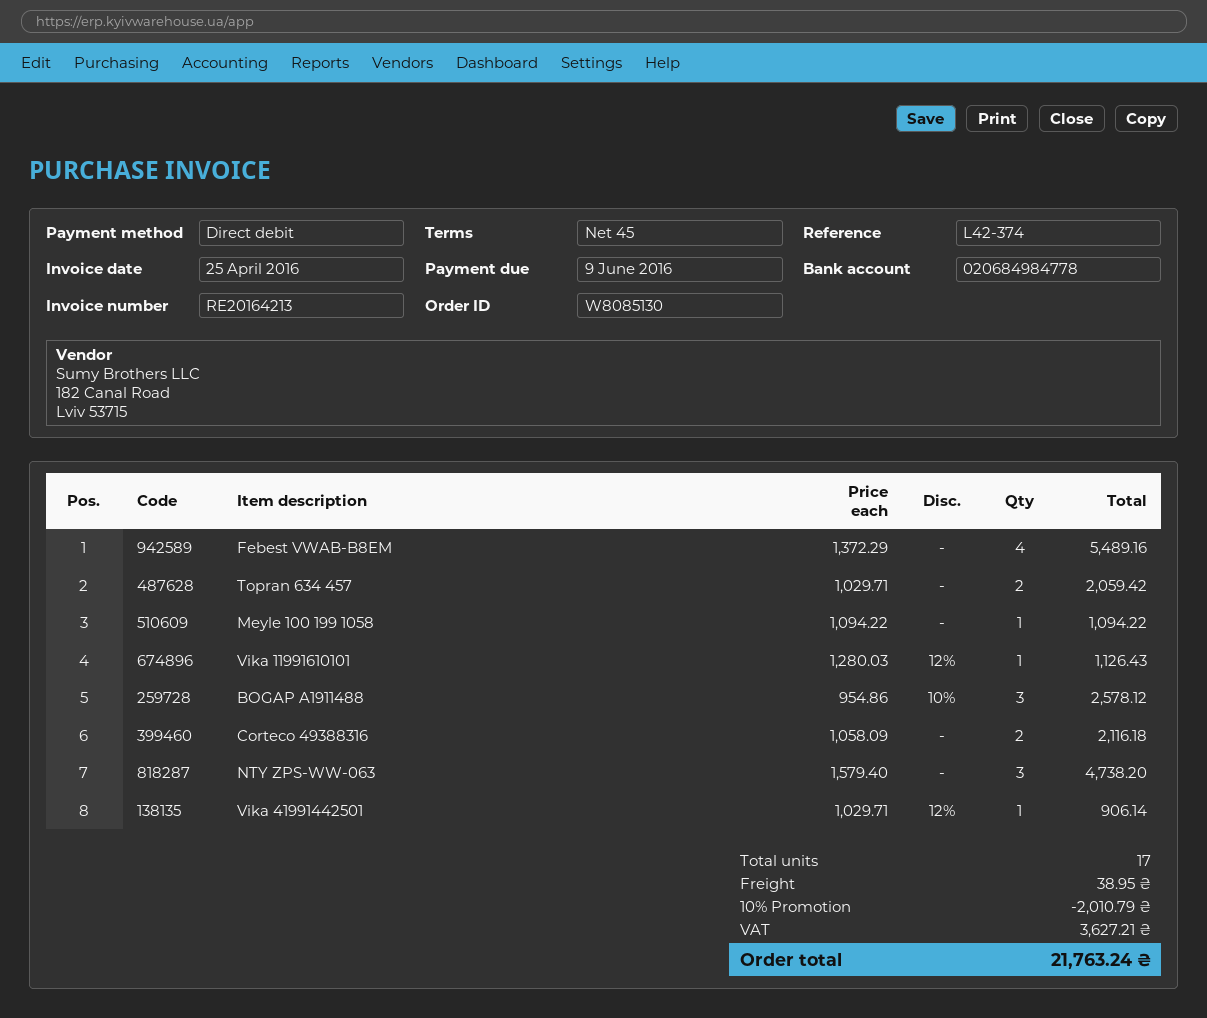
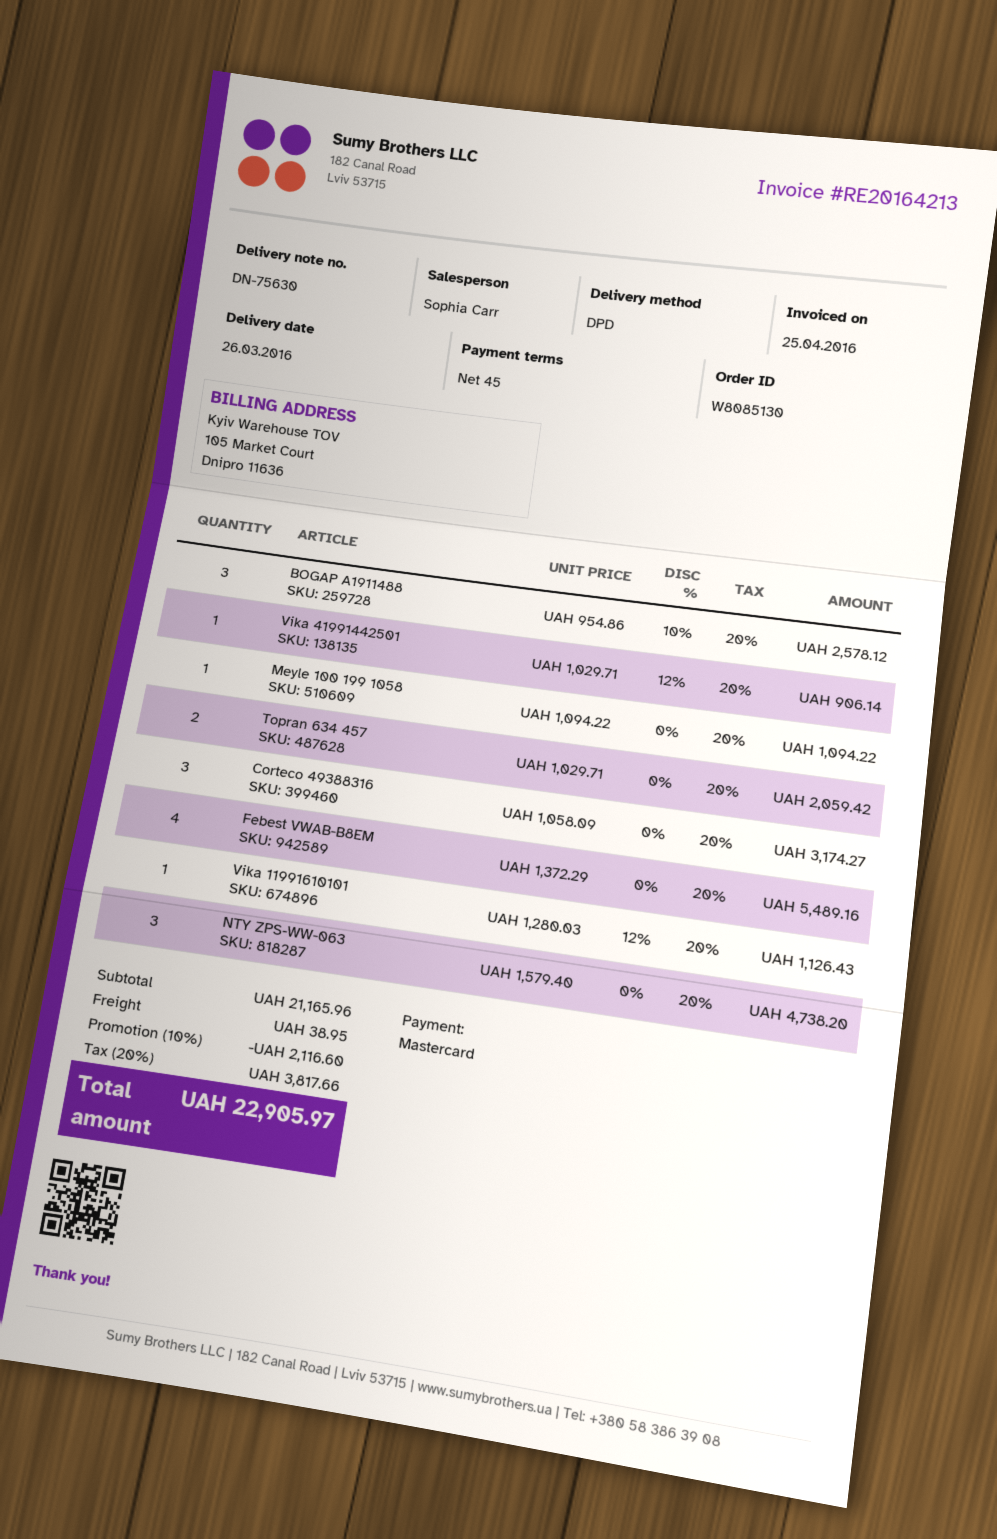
payment method: direct debit -> Mastercard
Corteco 49388316: 2 x 1058.09 = 2116.18 -> 3 x 1058.09 = 3174.27
discount: 10% = 2010.79 -> 10% = 2116.60
tax: 3627.21 -> 3817.66
total: 21763.24 -> 22905.97

